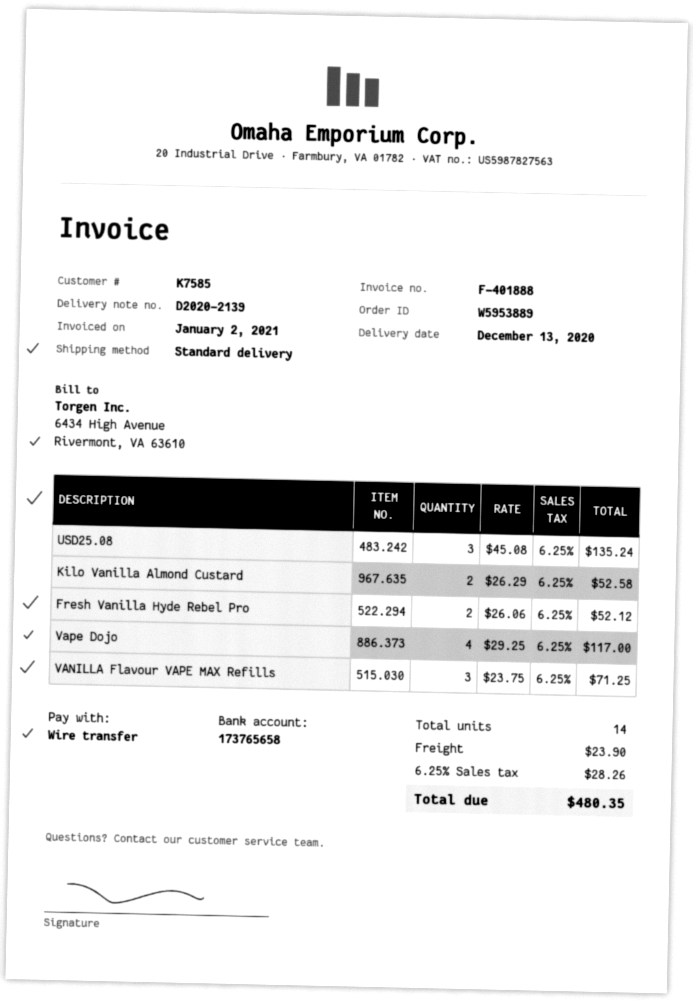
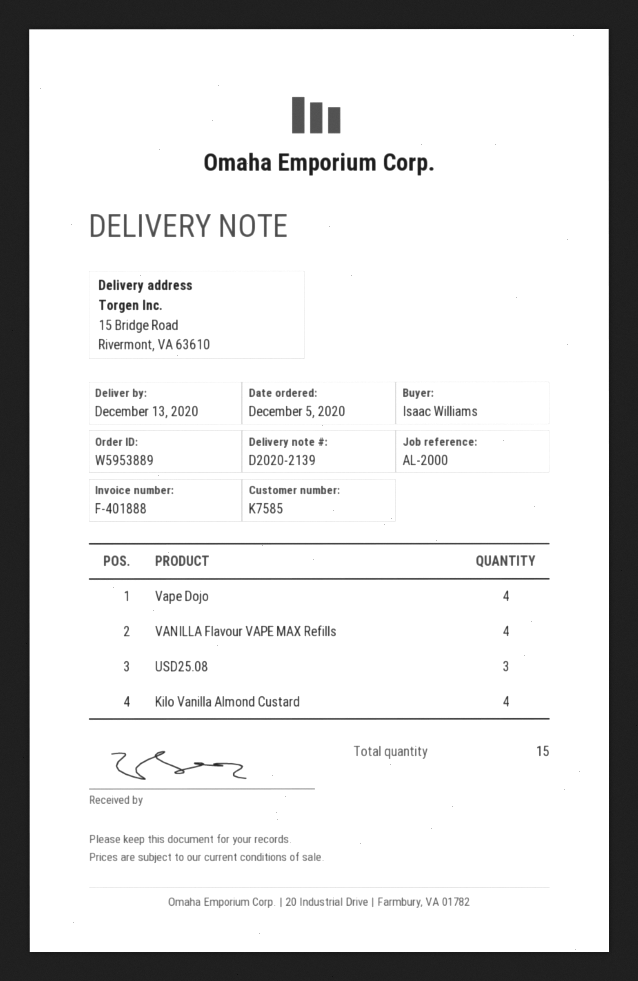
Kilo Vanilla Almond Custard: 2 -> 4
Fresh Vanilla Hyde Rebel Pro: 2 -> none
VANILLA Flavour VAPE MAX Refills: 3 -> 4
total quantity: 14 -> 15

